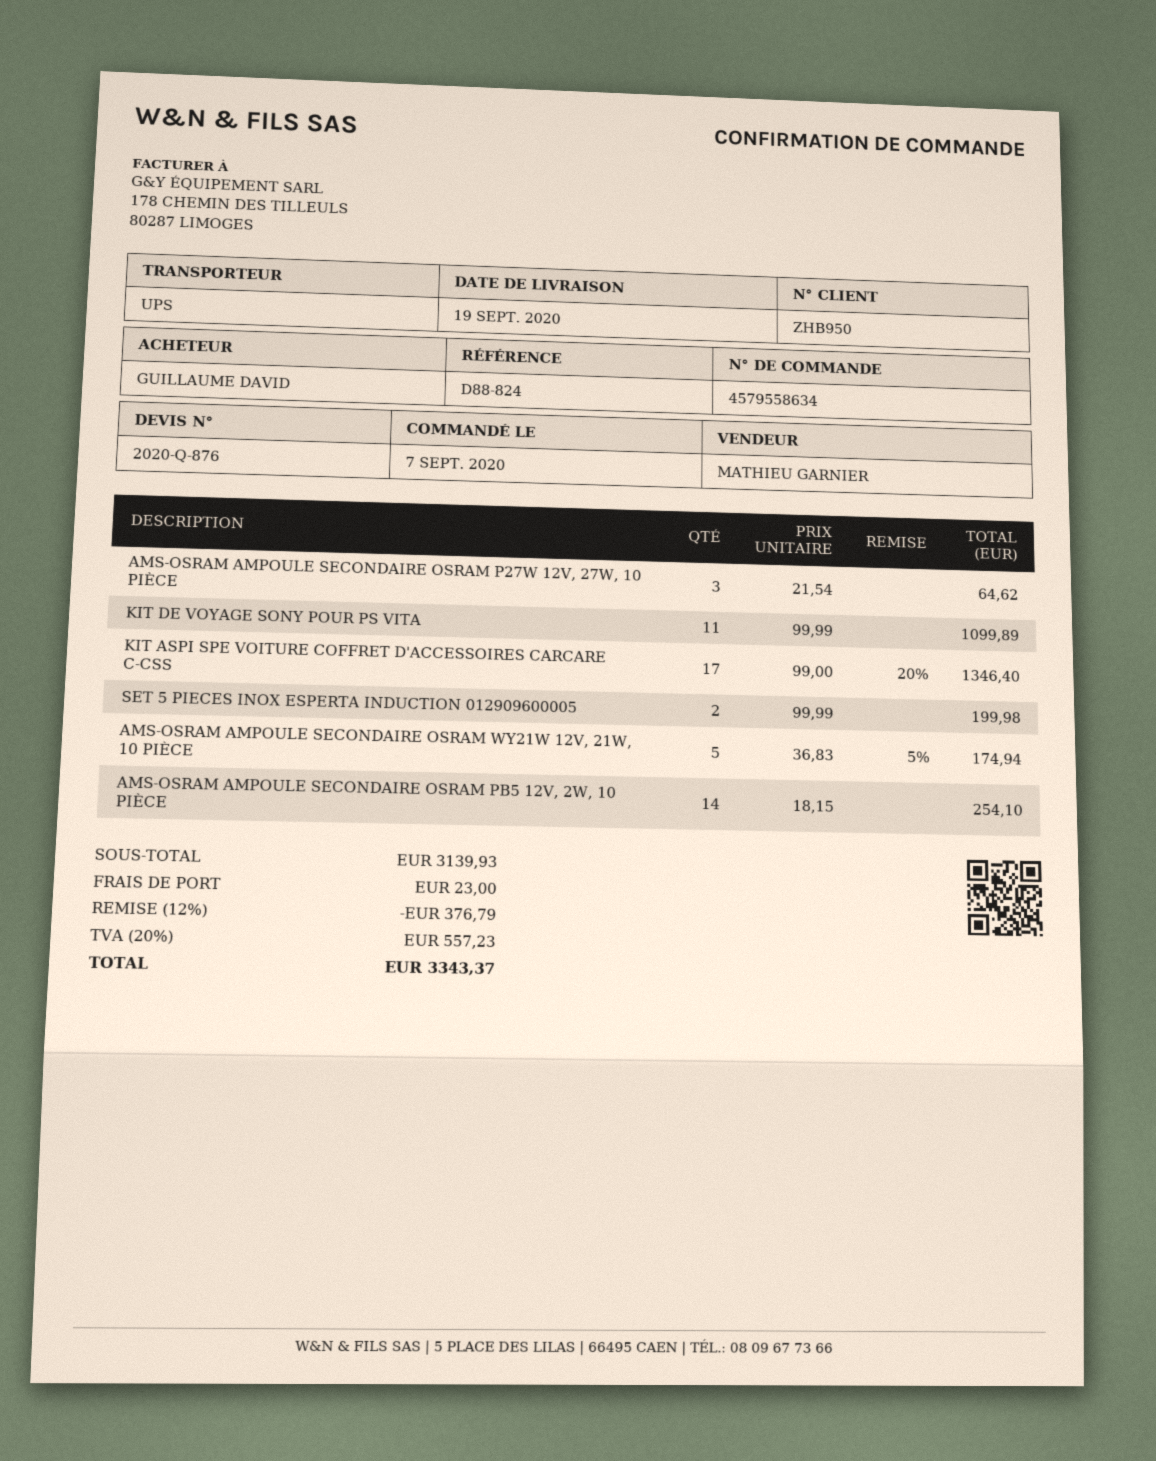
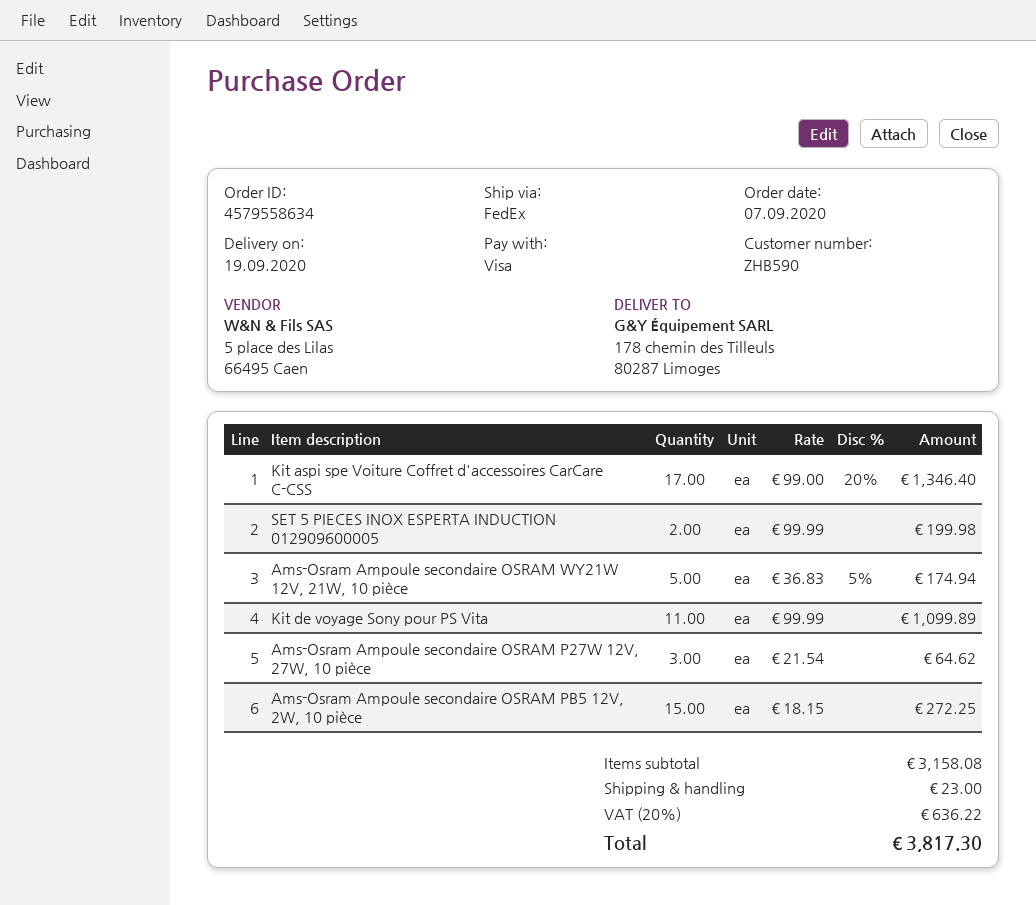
customer number: ZHB950 -> ZHB590
shipping method: UPS -> FedEx
AMS-OSRAM AMPOULE SECONDAIRE OSRAM PB5 12V, 2W, 10 PIÈCE: 14 x 18.15 = 254.10 -> 15 x 18.15 = 272.25
subtotal: 3139.93 -> 3158.08
discount: 12% = 376.79 -> none
tax: 20% = 557.23 -> 20% = 636.22
total: 3343.37 -> 3817.30

